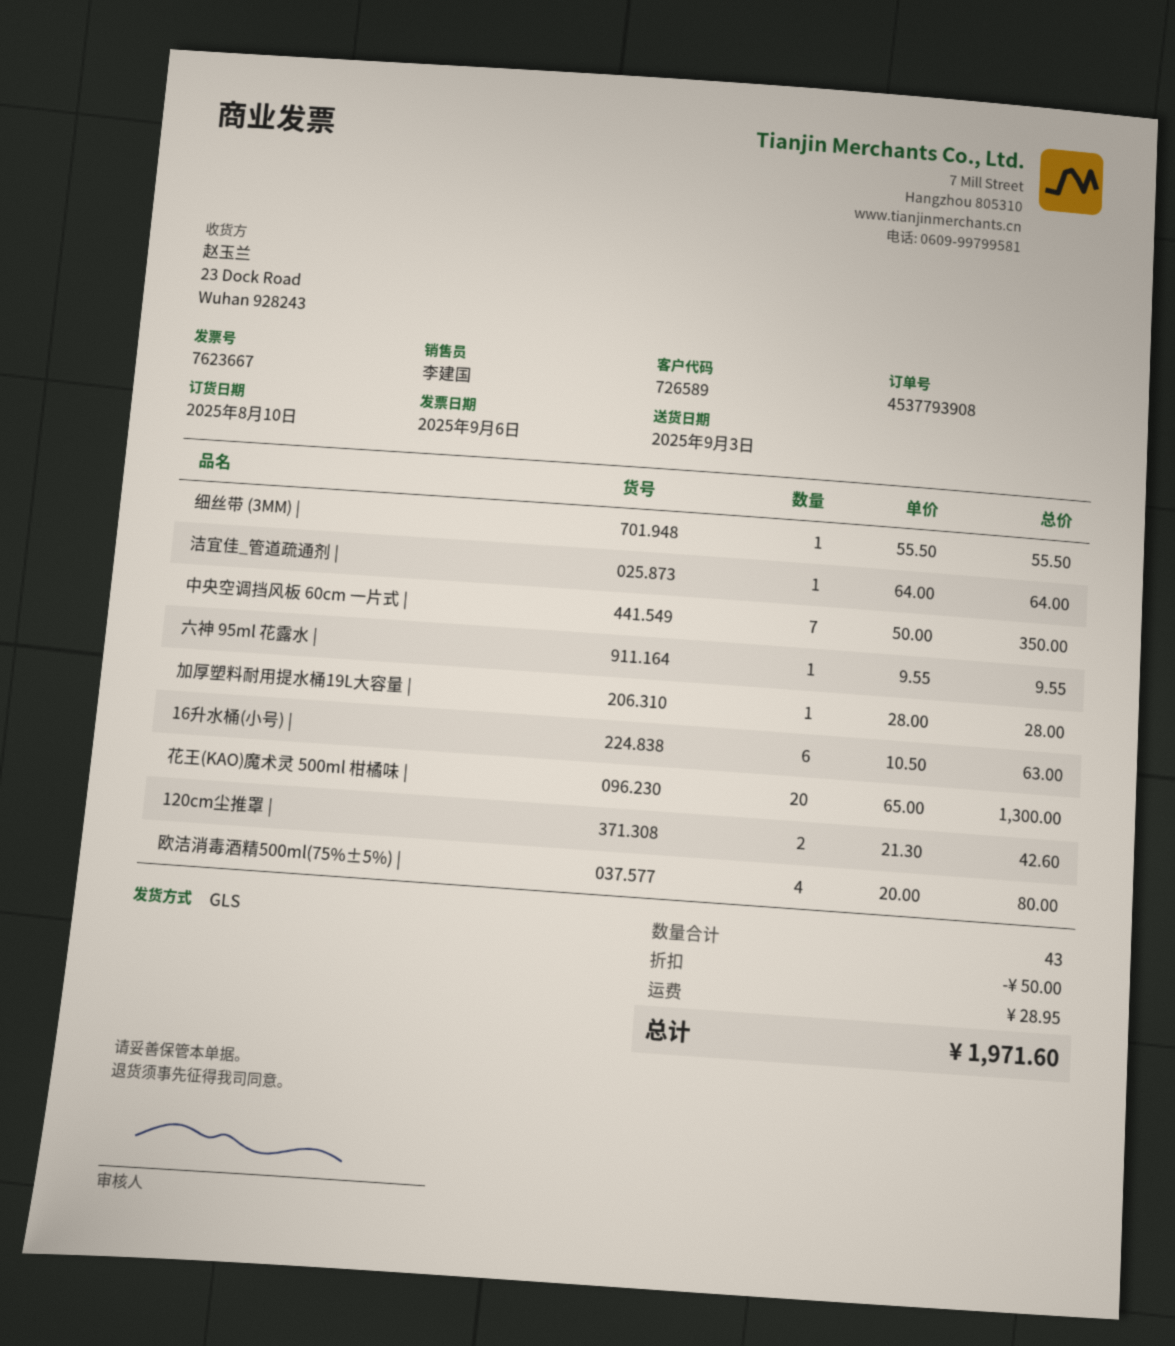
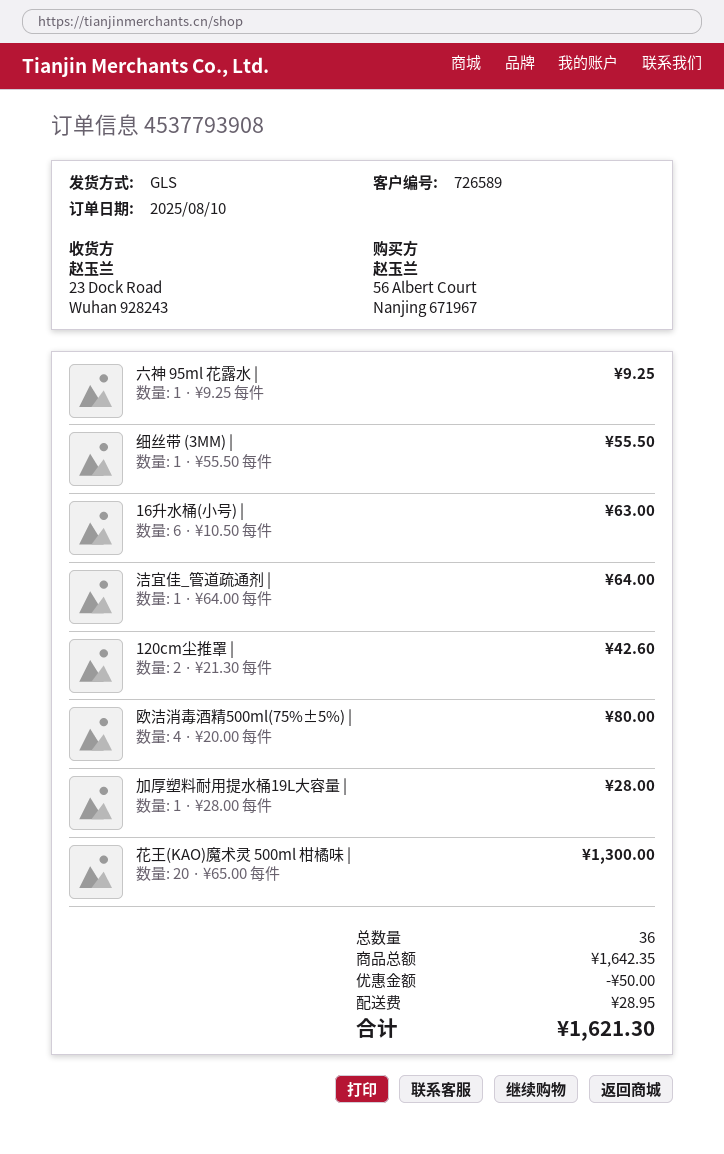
中央空调挡风板 60cm 一片式 |: 7 x 50.00 = 350.00 -> none
六神 95ml 花露水 |: 1 x 9.55 = 9.55 -> 1 x 9.25 = 9.25
total quantity: 43 -> 36
total: 1971.60 -> 1621.30

